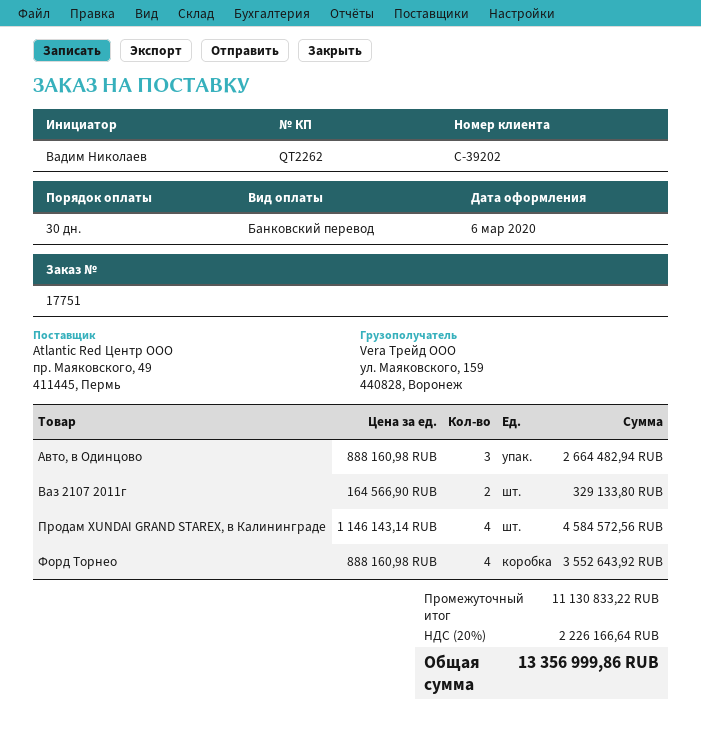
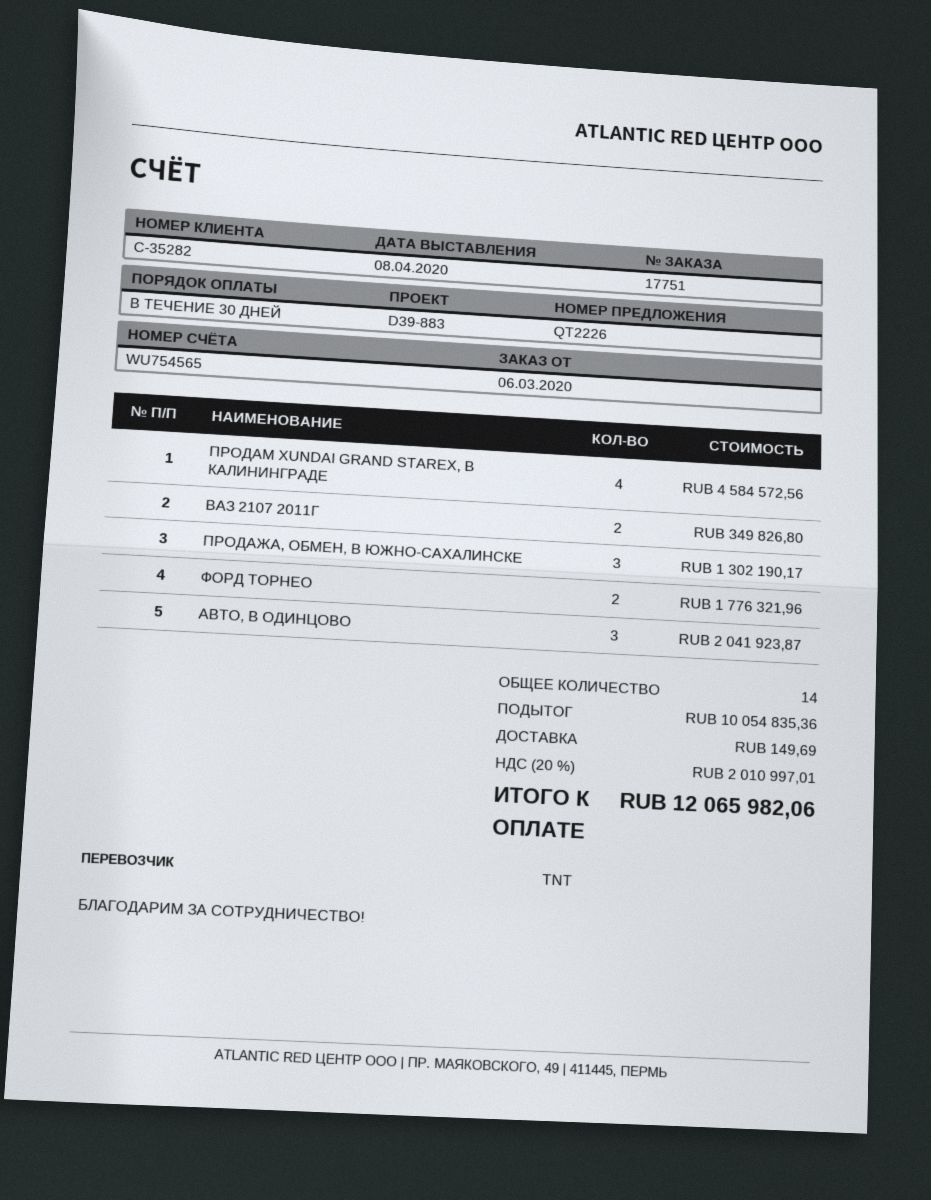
quote number: QT2262 -> QT2226
customer number: C-39202 -> C-35282
Авто, в Одинцово: 3 for 2664482.94 -> 3 for 2041923.87
Ваз 2107 2011г: 2 for 329133.80 -> 2 for 349826.80
Форд Торнео: 4 for 3552643.92 -> 2 for 1776321.96
ПРОДАЖА, ОБМЕН, В ЮЖНО-САХАЛИНСКЕ: none -> 3 for 1302190.17
subtotal: 11130833.22 -> 10054835.36
shipping: none -> 149.69
tax: 20% = 2226166.64 -> 20% = 2010997.01
total: 13356999.86 -> 12065982.06

